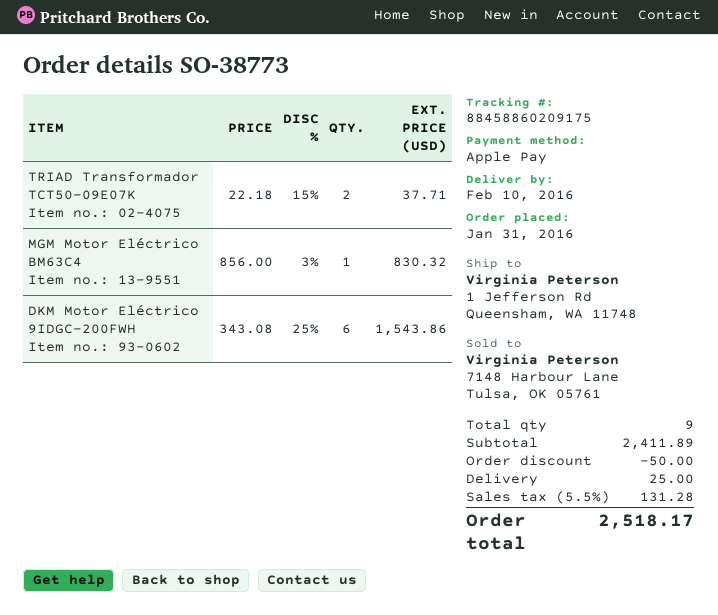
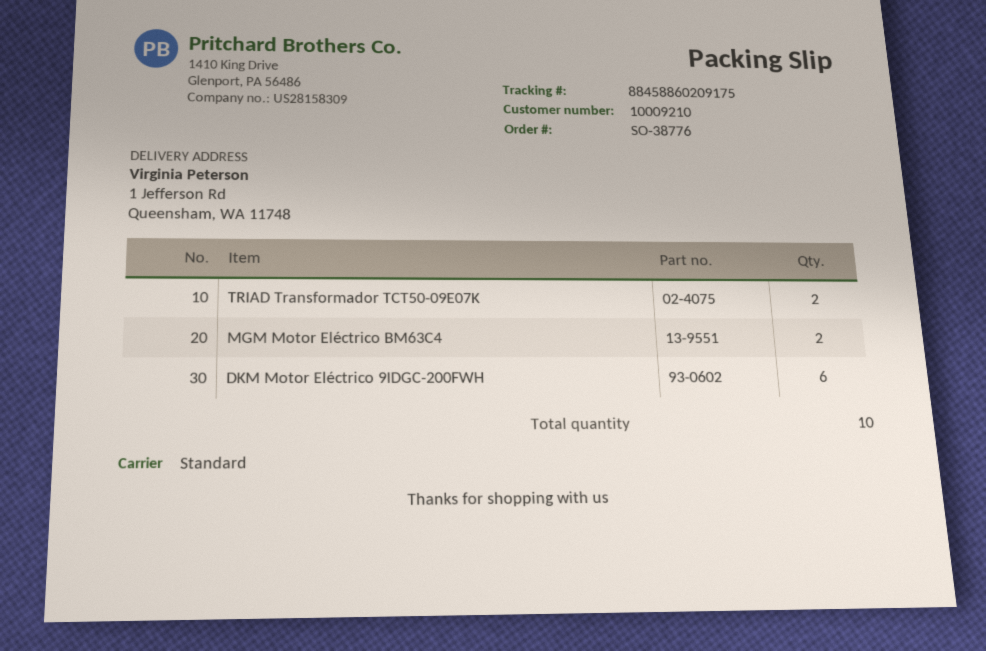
order number: SO-38773 -> SO-38776
MGM Motor Eléctrico BM63C4: 1 -> 2
total quantity: 9 -> 10

